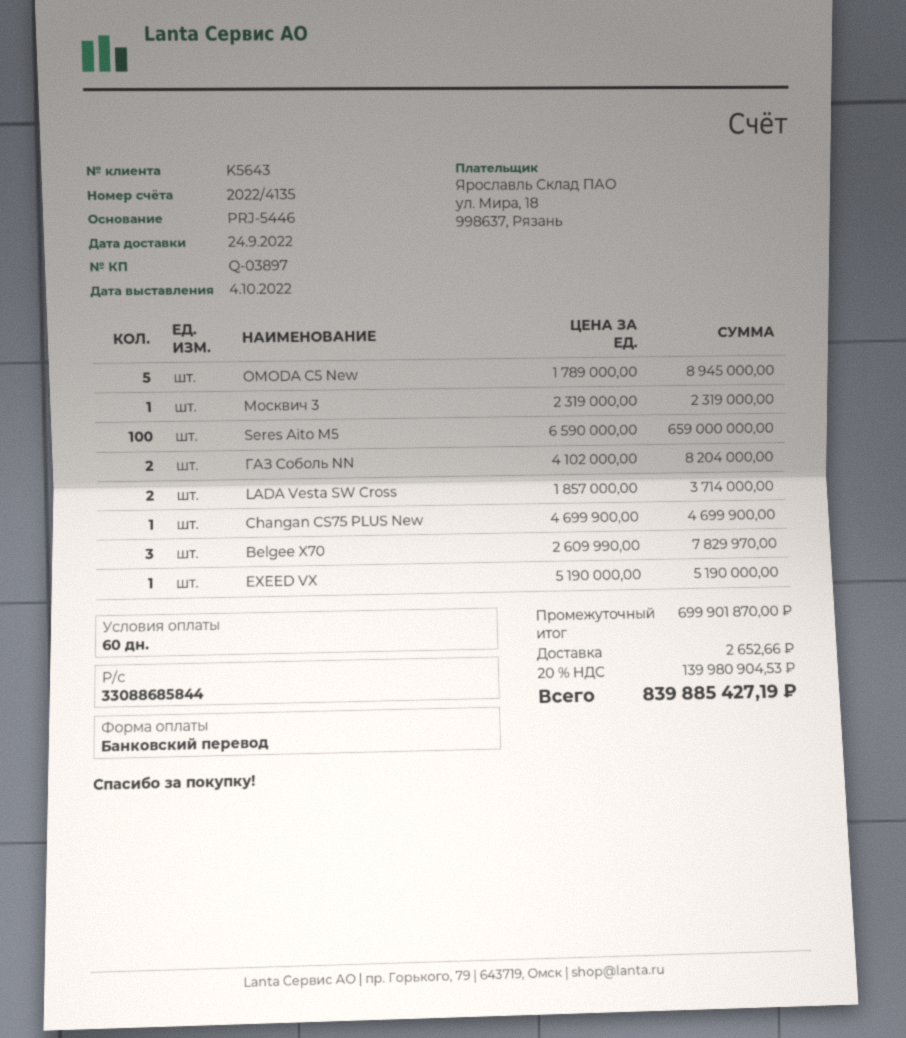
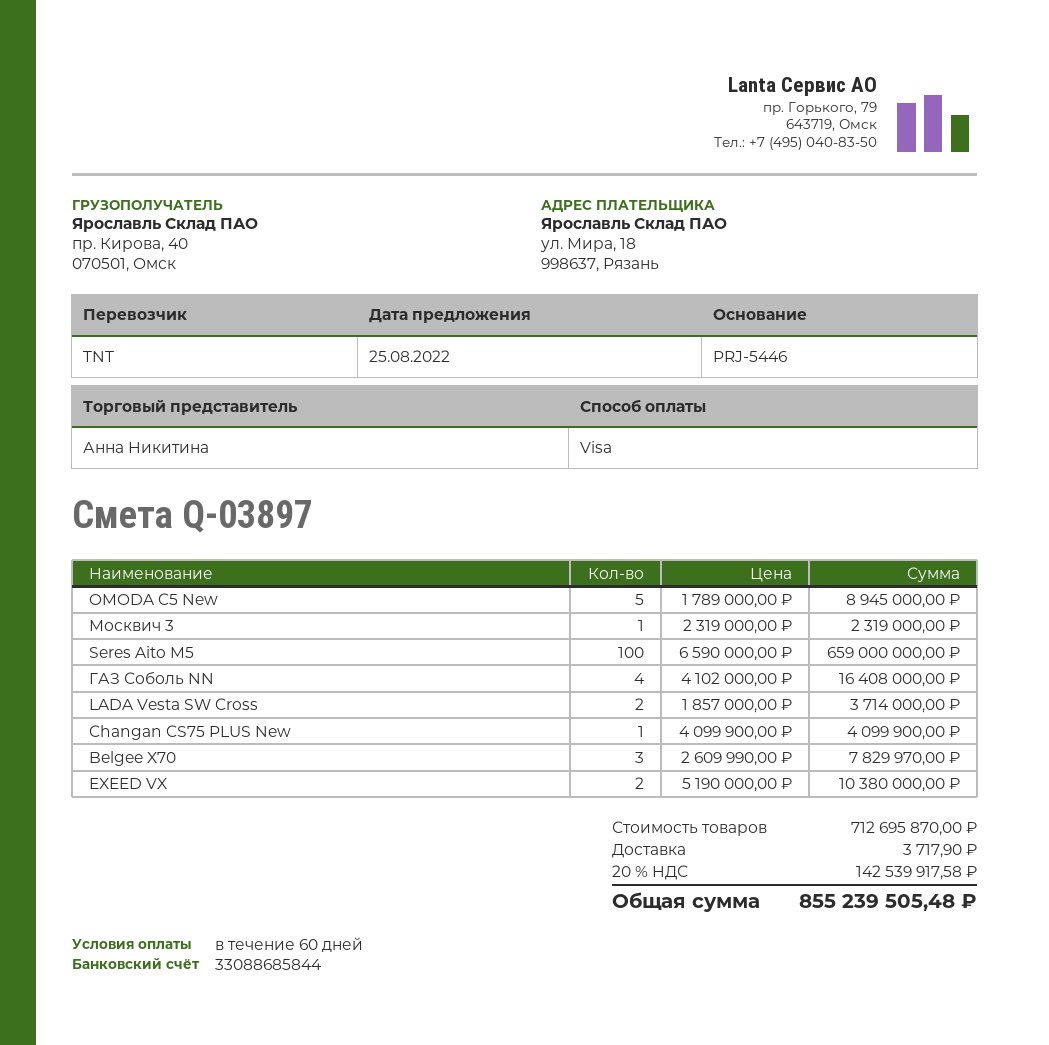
payment method: bank transfer -> Visa
ГАЗ Соболь NN: 2 x 4102000.00 = 8204000.00 -> 4 x 4102000.00 = 16408000.00
Changan CS75 PLUS New: 1 x 4699900.00 = 4699900.00 -> 1 x 4099900.00 = 4099900.00
EXEED VX: 1 x 5190000.00 = 5190000.00 -> 2 x 5190000.00 = 10380000.00
subtotal: 699901870.00 -> 712695870.00
shipping: 2652.66 -> 3717.90
tax: 20% = 139980904.53 -> 20% = 142539917.58
total: 839885427.19 -> 855239505.48

